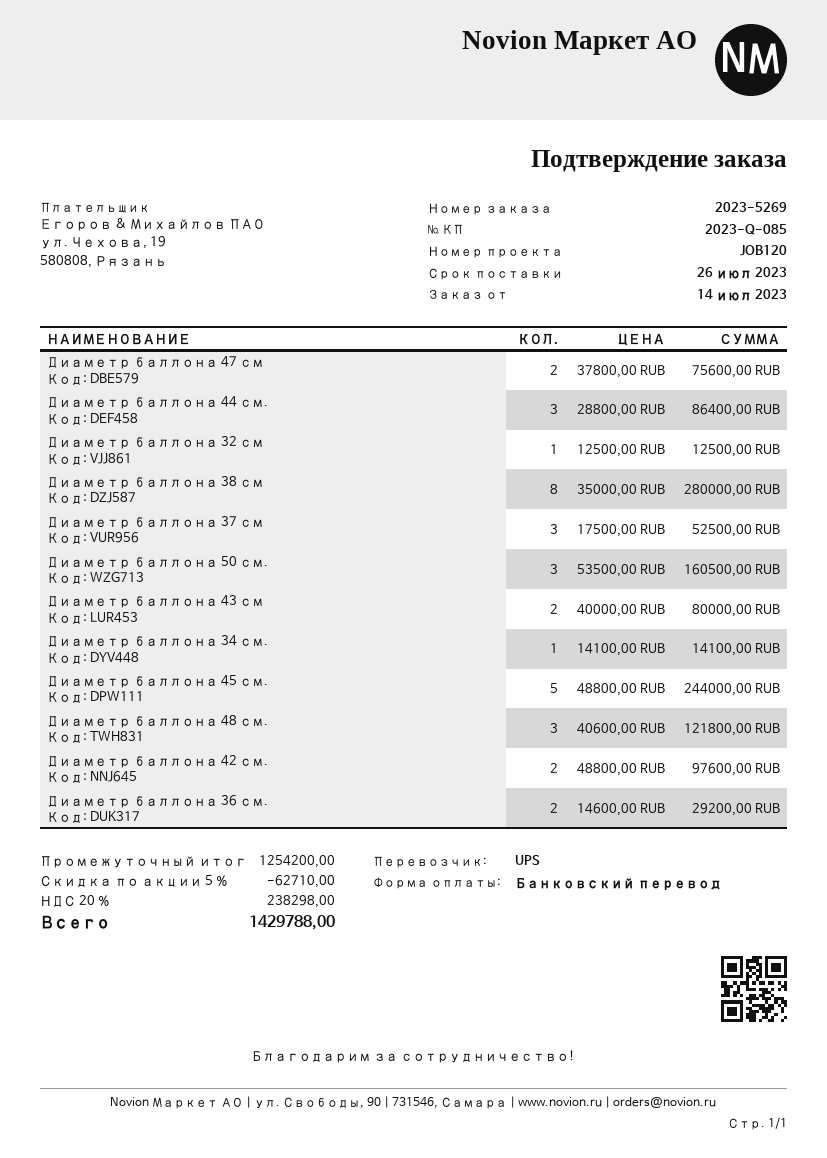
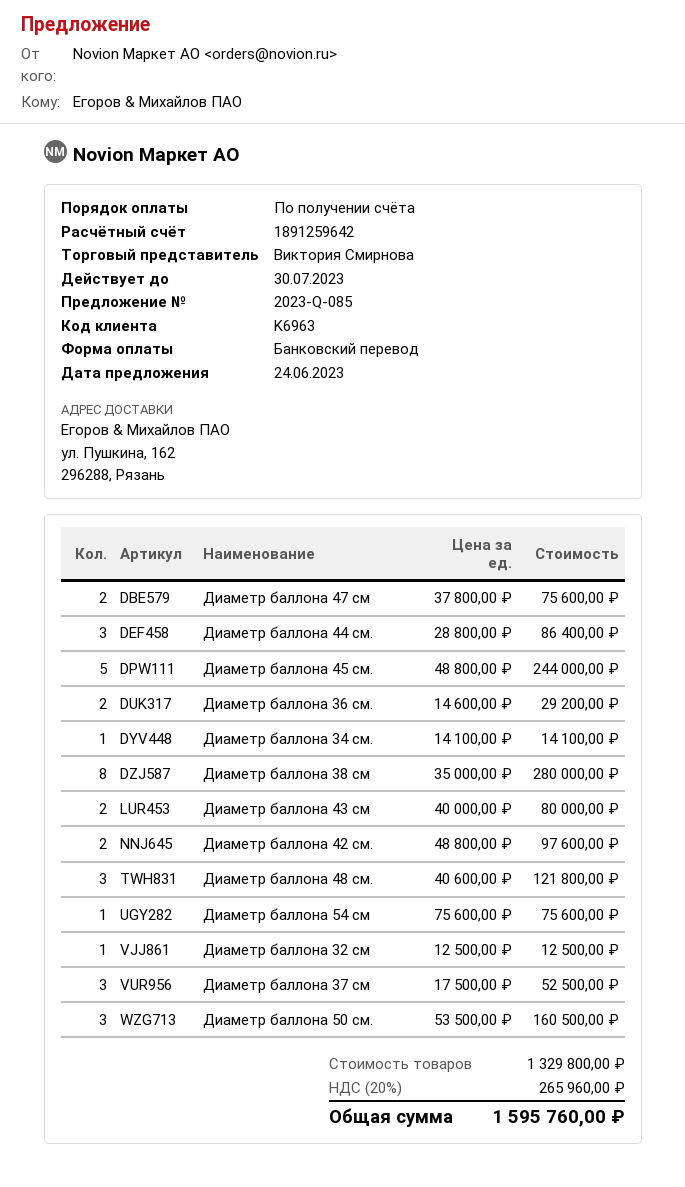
Диаметр баллона 54 см: none -> 1 x 75600.00 = 75600.00
subtotal: 1254200.00 -> 1329800.00
discount: 5% = 62710.00 -> none
tax: 20% = 238298.00 -> 20% = 265960.00
total: 1429788.00 -> 1595760.00

